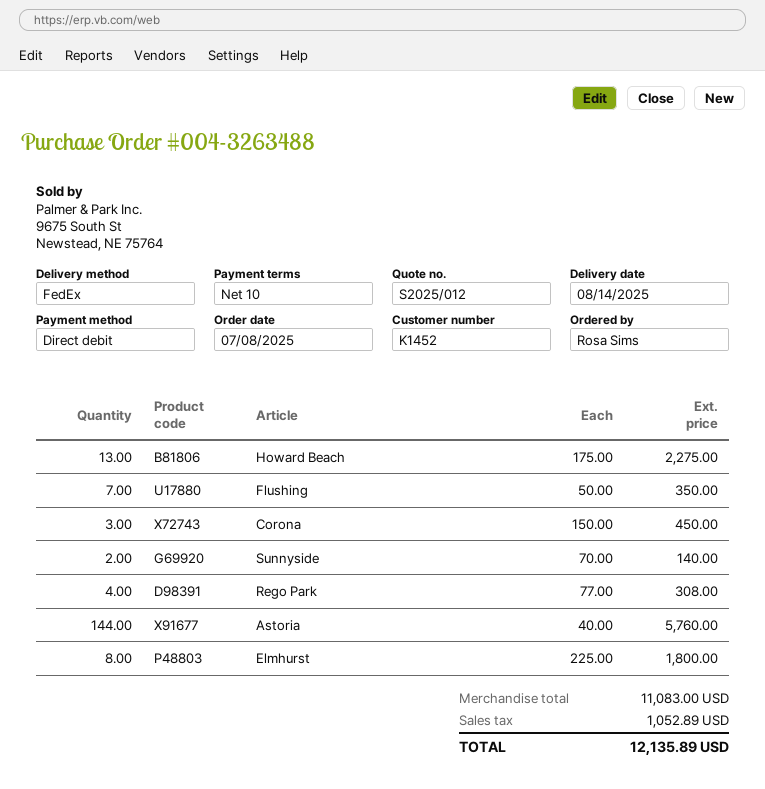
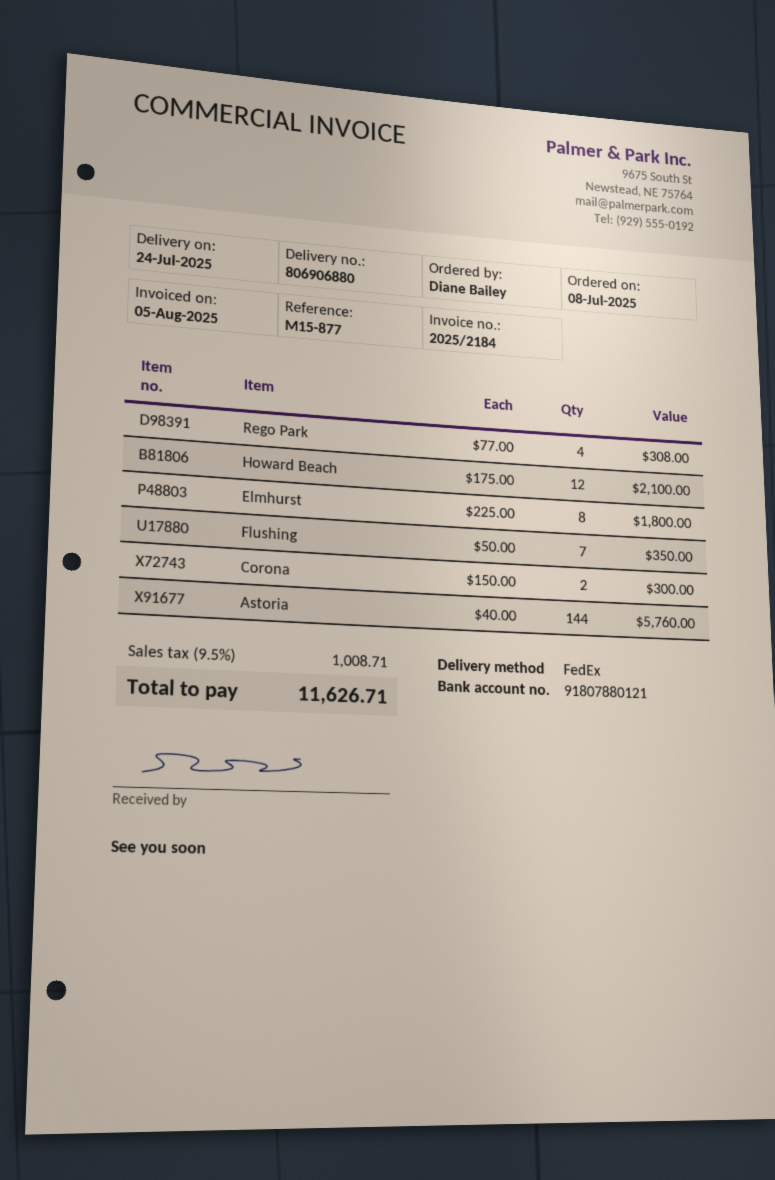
delivery date: 2025-08-14 -> 2025-07-24
ordered by: Rosa Sims -> Diane Bailey
Howard Beach: 13 x 175.00 = 2275.00 -> 12 x 175.00 = 2100.00
Corona: 3 x 150.00 = 450.00 -> 2 x 150.00 = 300.00
Sunnyside: 2 x 70.00 = 140.00 -> none
tax: 1052.89 -> 1008.71
total: 12135.89 -> 11626.71

